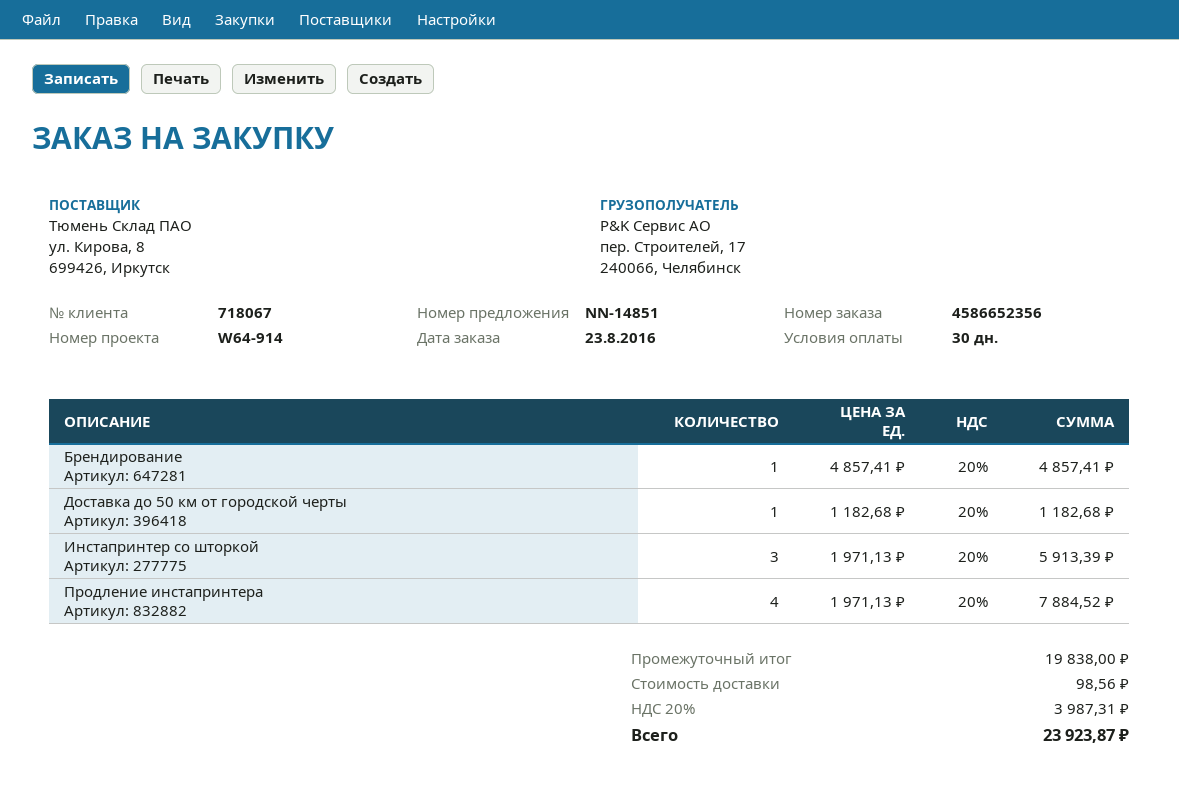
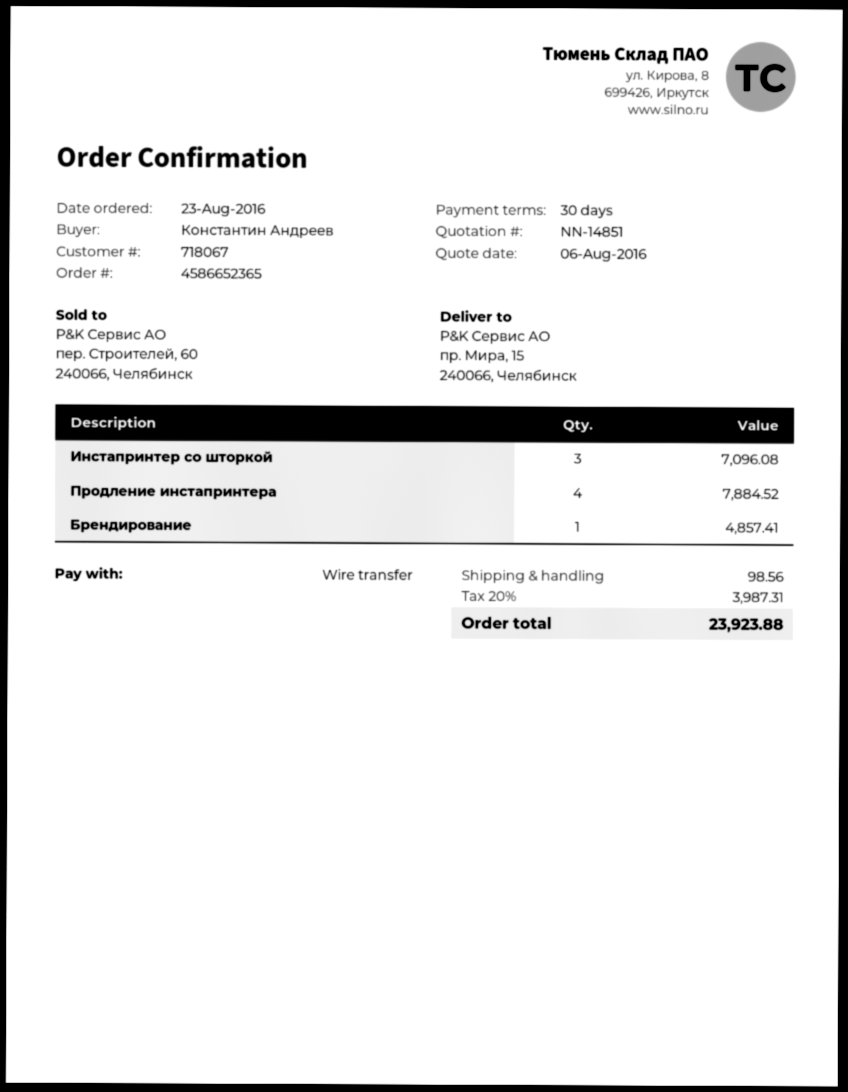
order number: 4586652356 -> 4586652365
ship to: пер. Строителей, 17, 240066, Челябинск -> пр. Мира, 15, 240066, Челябинск
Доставка до 50 км от городской черты: 1 for 1182.68 -> none
Инстапринтер со шторкой: 3 for 5913.39 -> 3 for 7096.08
total: 23923.87 -> 23923.88

